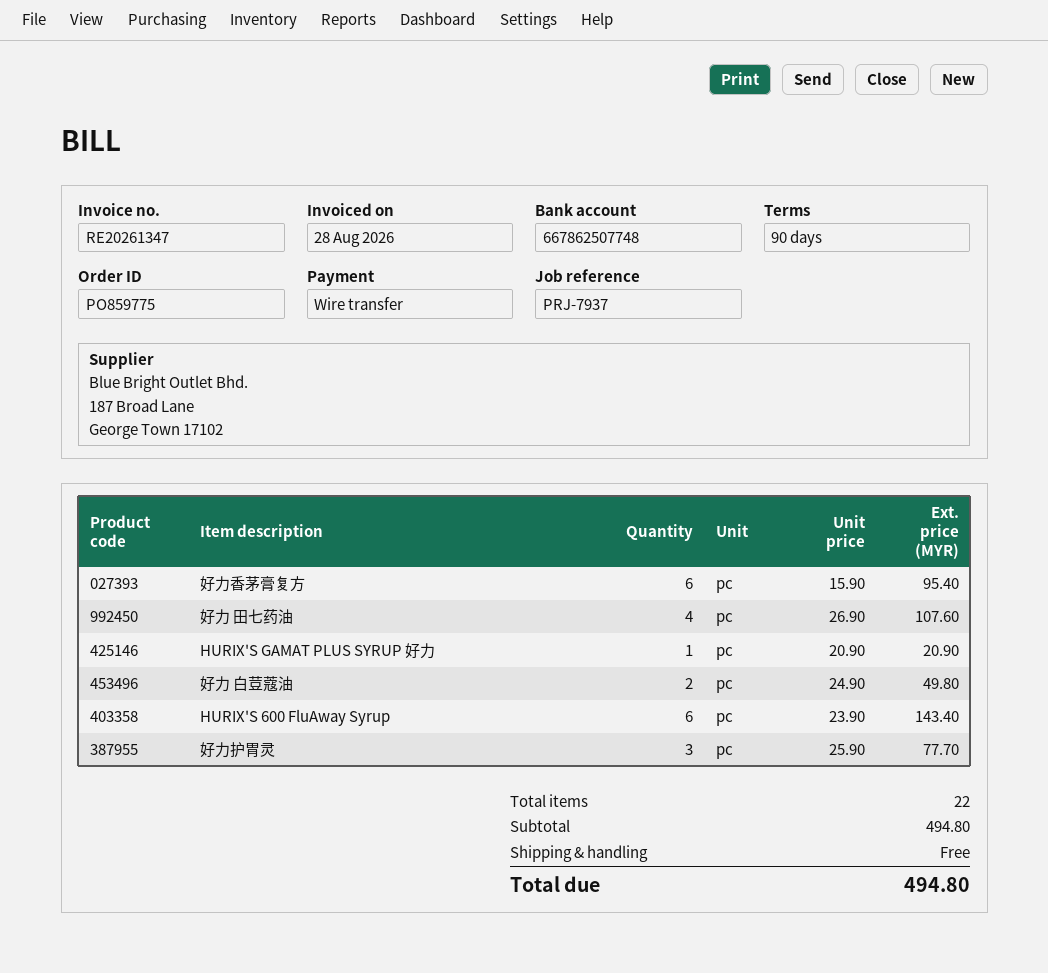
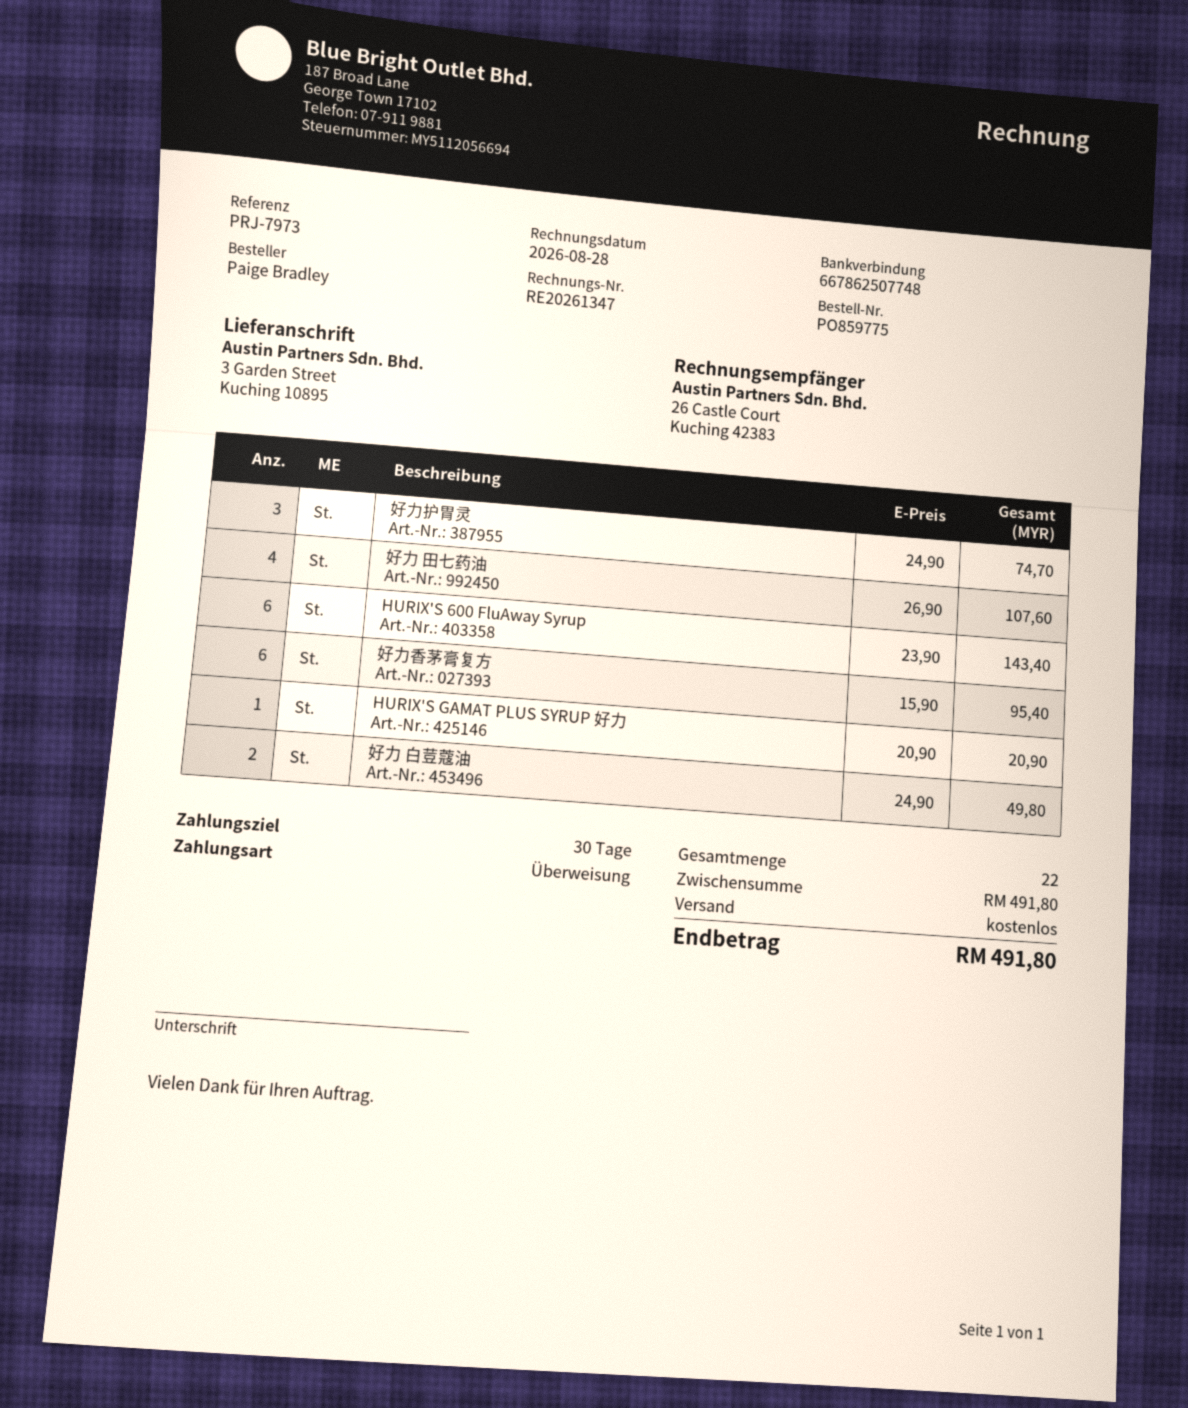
payment terms: 90 days -> 30 days
reference: PRJ-7937 -> PRJ-7973
好力护胃灵: 3 x 25.90 = 77.70 -> 3 x 24.90 = 74.70
subtotal: 494.80 -> 491.80
total: 494.80 -> 491.80

